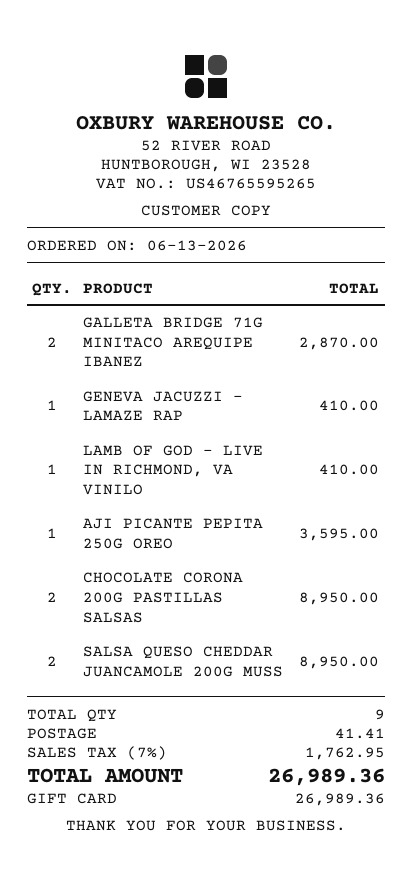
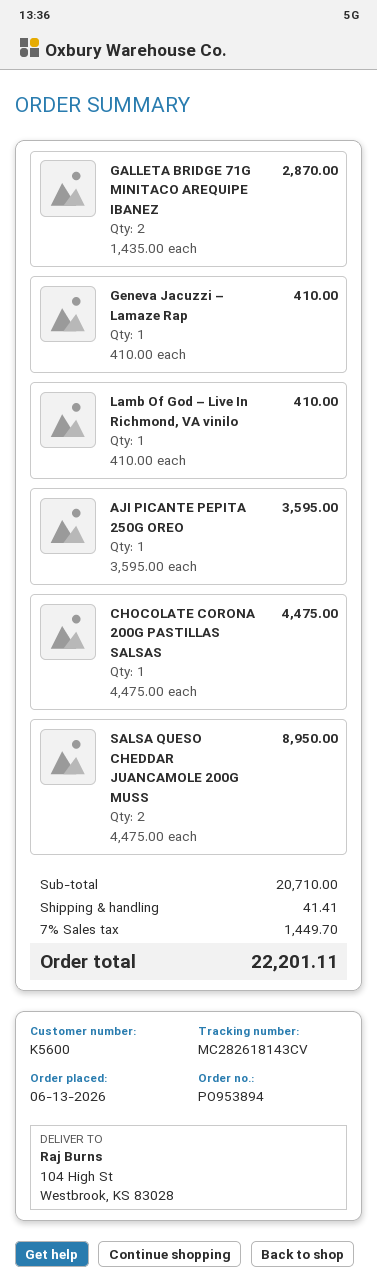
CHOCOLATE CORONA 200G PASTILLAS SALSAS: 2 for 8950.00 -> 1 for 4475.00
tax: 7% = 1762.95 -> 7% = 1449.70
total: 26989.36 -> 22201.11

